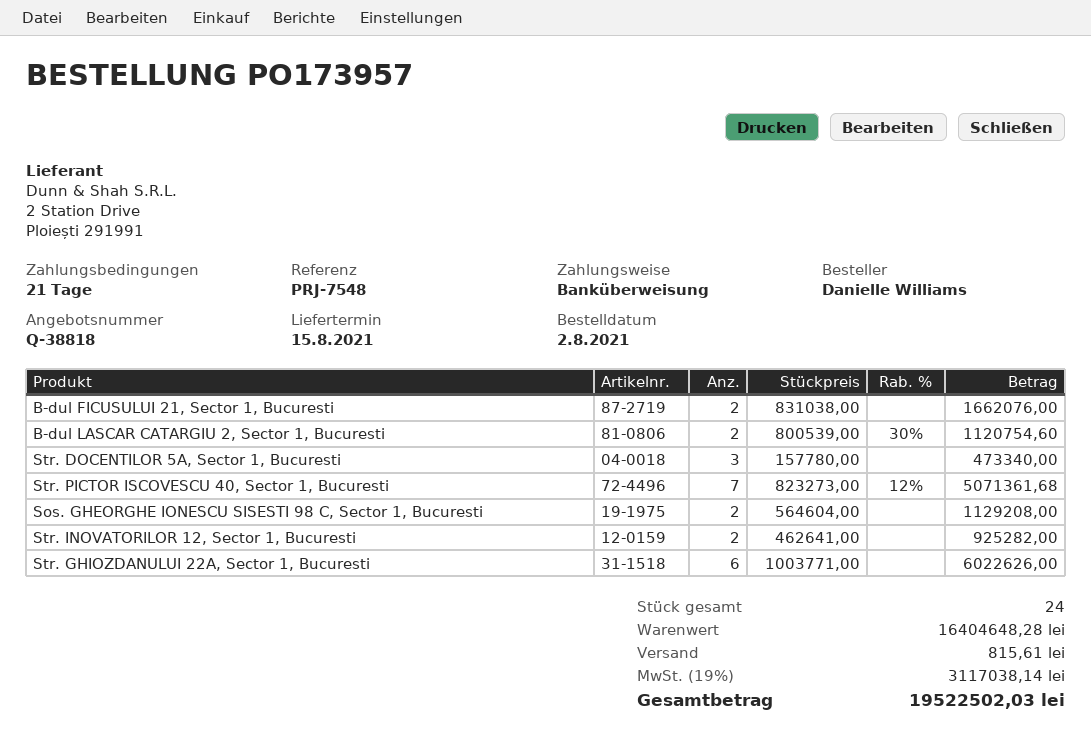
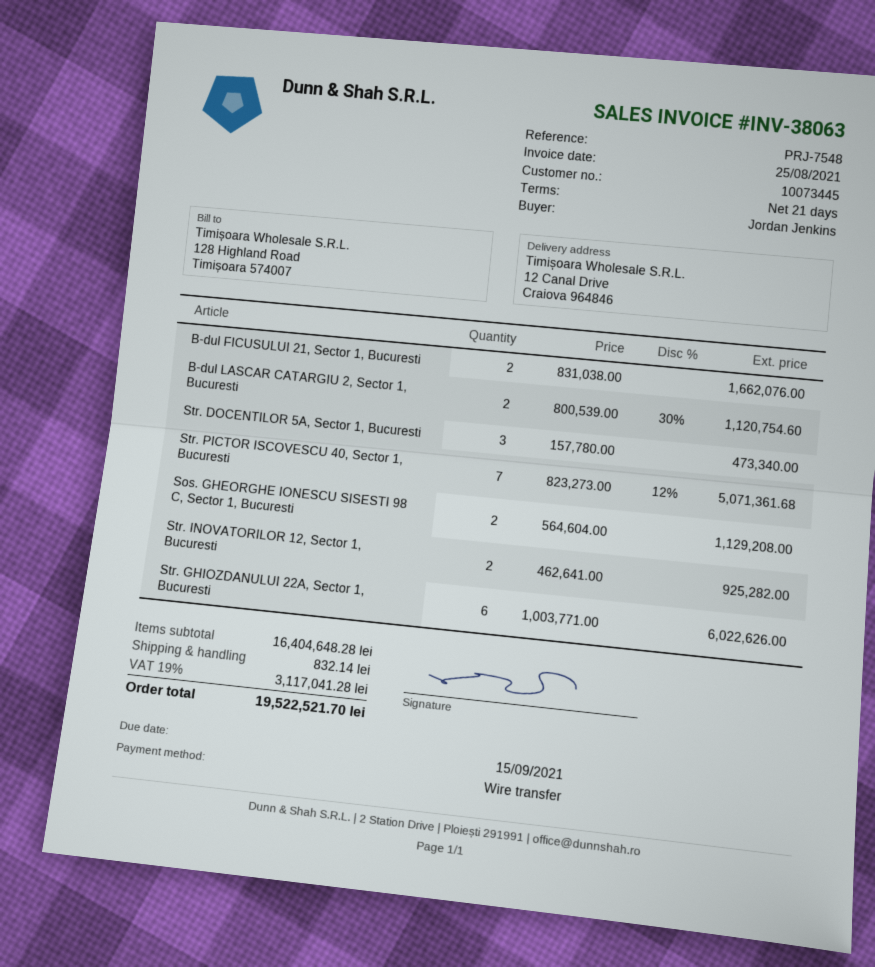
ordered by: Danielle Williams -> Jordan Jenkins
shipping: 815.61 -> 832.14
tax: 19% = 3117038.14 -> 19% = 3117041.28
total: 19522502.03 -> 19522521.70

